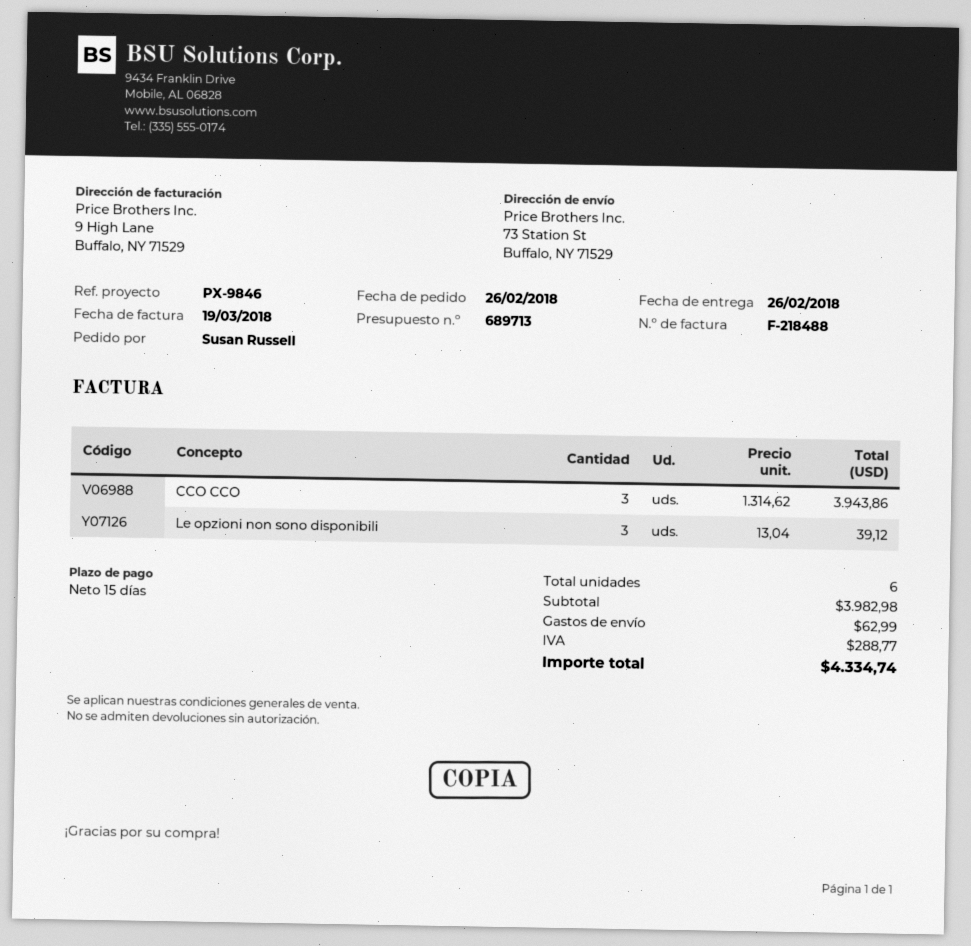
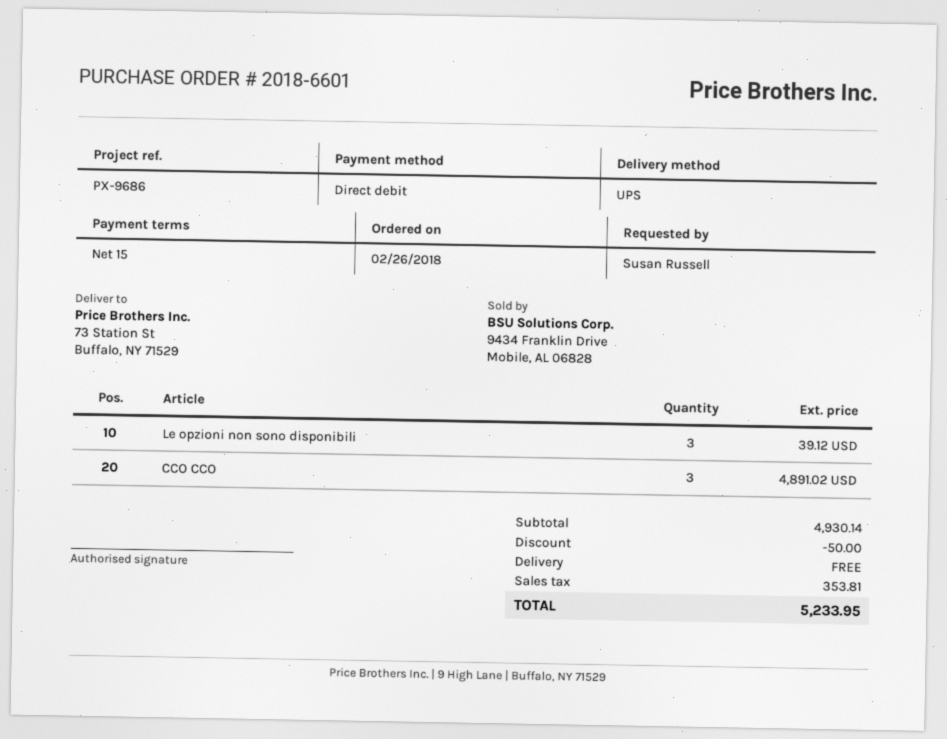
reference: PX-9846 -> PX-9686
CCO CCO: 3 for 3943.86 -> 3 for 4891.02
subtotal: 3982.98 -> 4930.14
discount: none -> 50.00
shipping: 62.99 -> 0.00
tax: 288.77 -> 353.81
total: 4334.74 -> 5233.95

